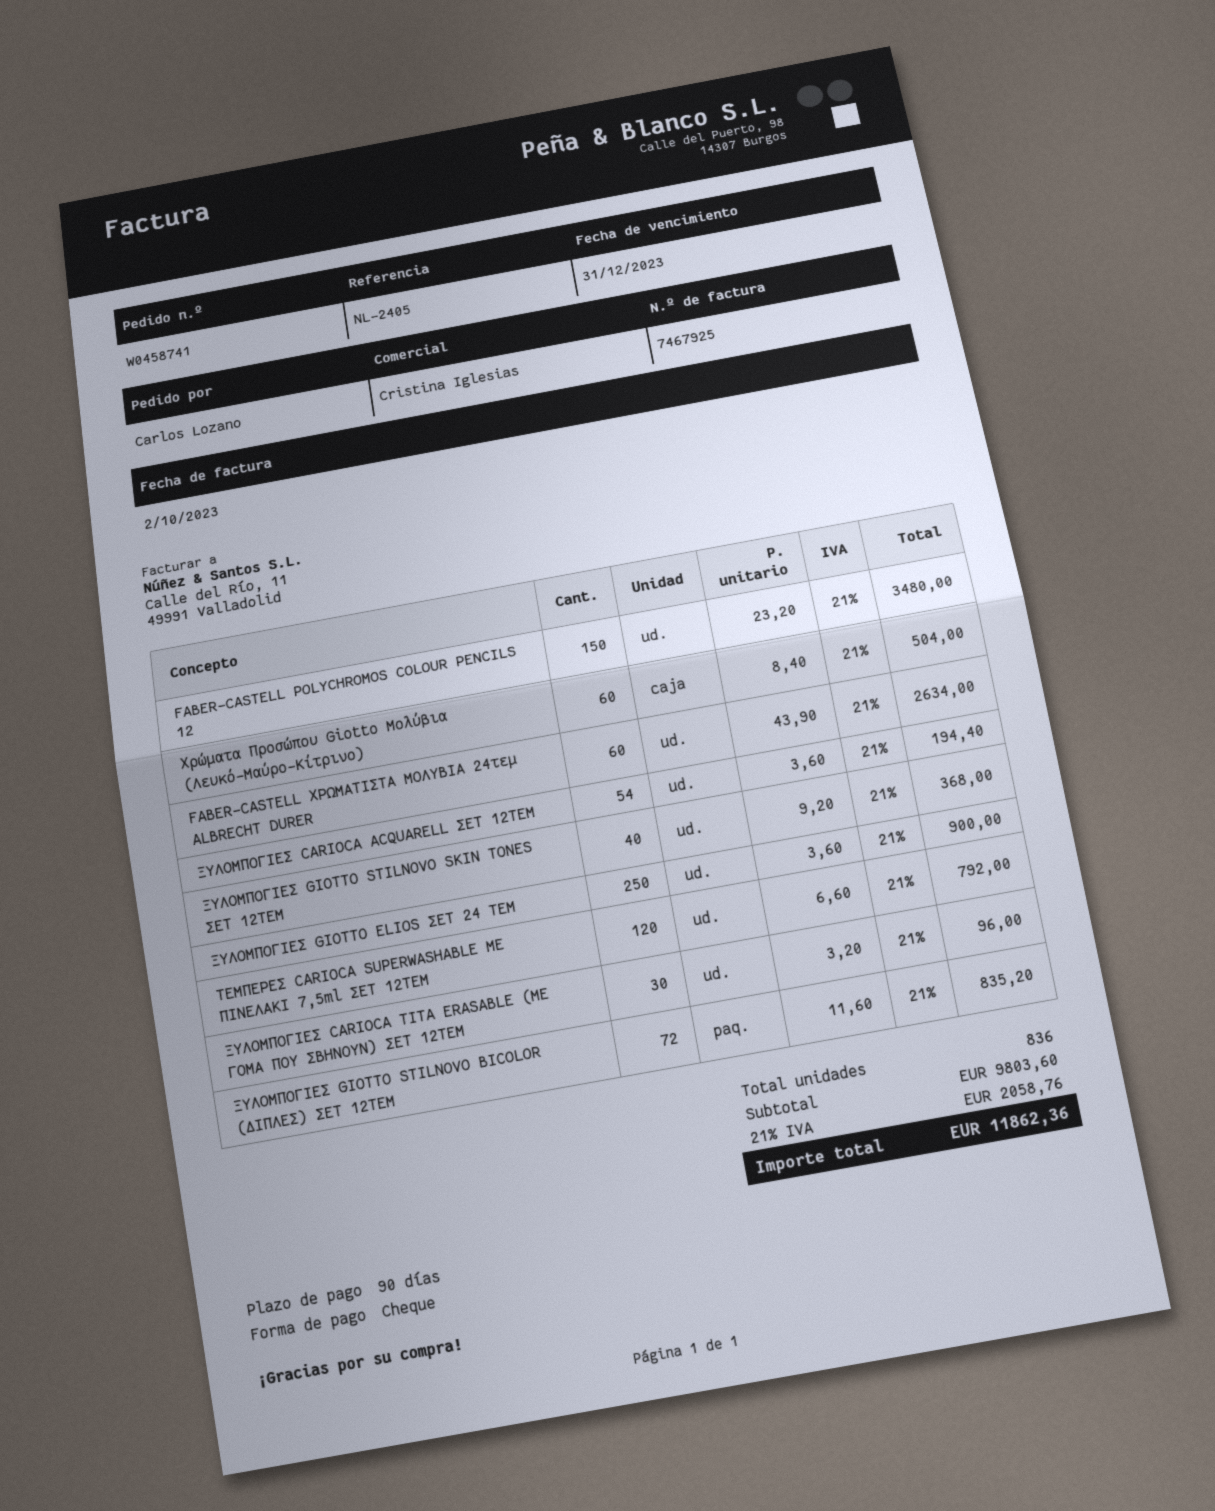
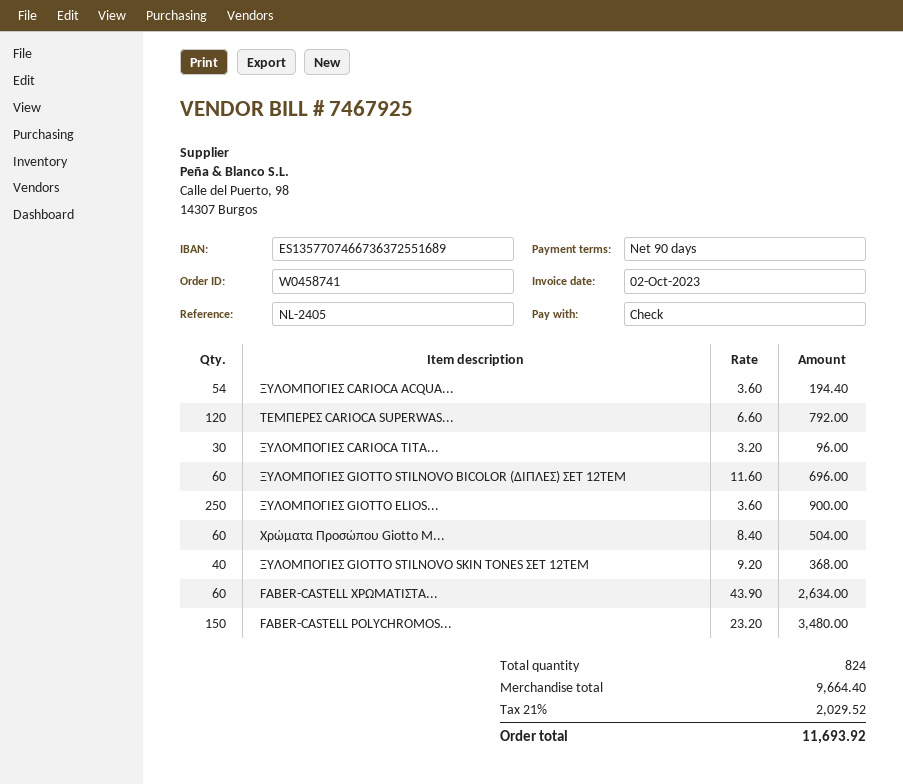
ΞΥΛΟΜΠΟΓΙΕΣ GIOTTO STILNOVO BICOLOR (ΔΙΠΛΕΣ) ΣΕΤ 12ΤΕΜ: 72 x 11.60 = 835.20 -> 60 x 11.60 = 696.00
total quantity: 836 -> 824
subtotal: 9803.60 -> 9664.40
tax: 21% = 2058.76 -> 21% = 2029.52
total: 11862.36 -> 11693.92

